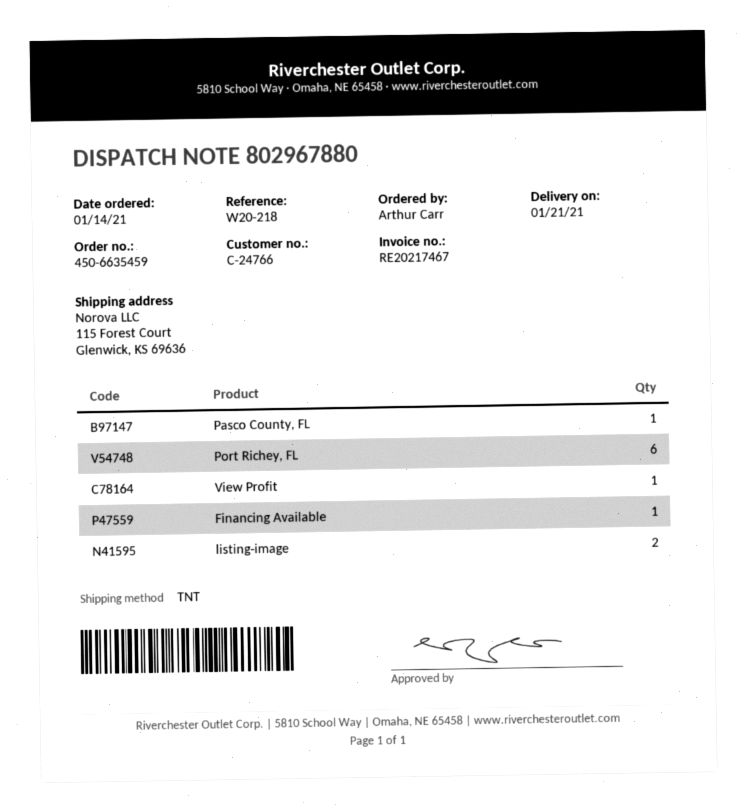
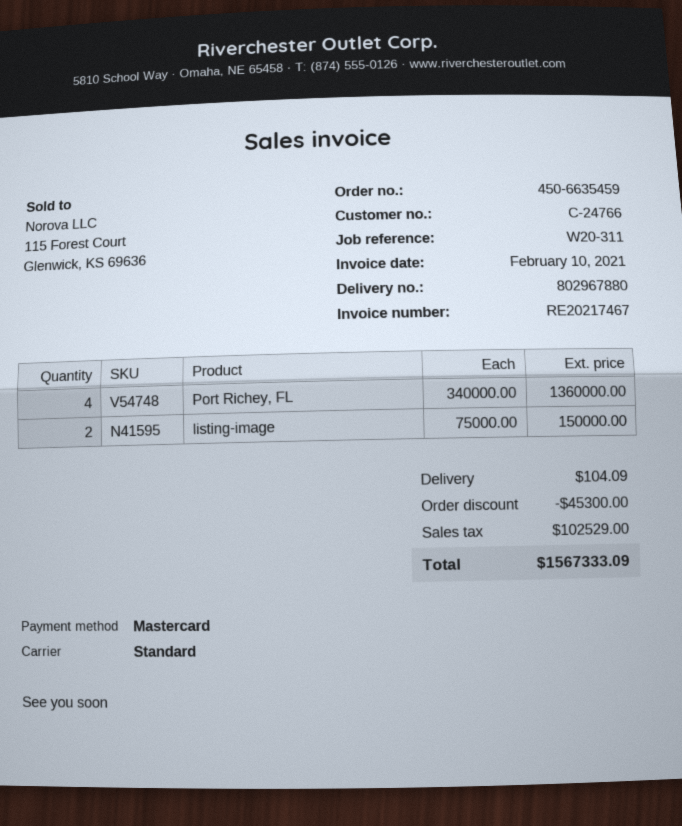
reference: W20-218 -> W20-311
shipping method: TNT -> standard
Pasco County, FL: 1 -> none
Port Richey, FL: 6 -> 4
View Profit: 1 -> none
Financing Available: 1 -> none

